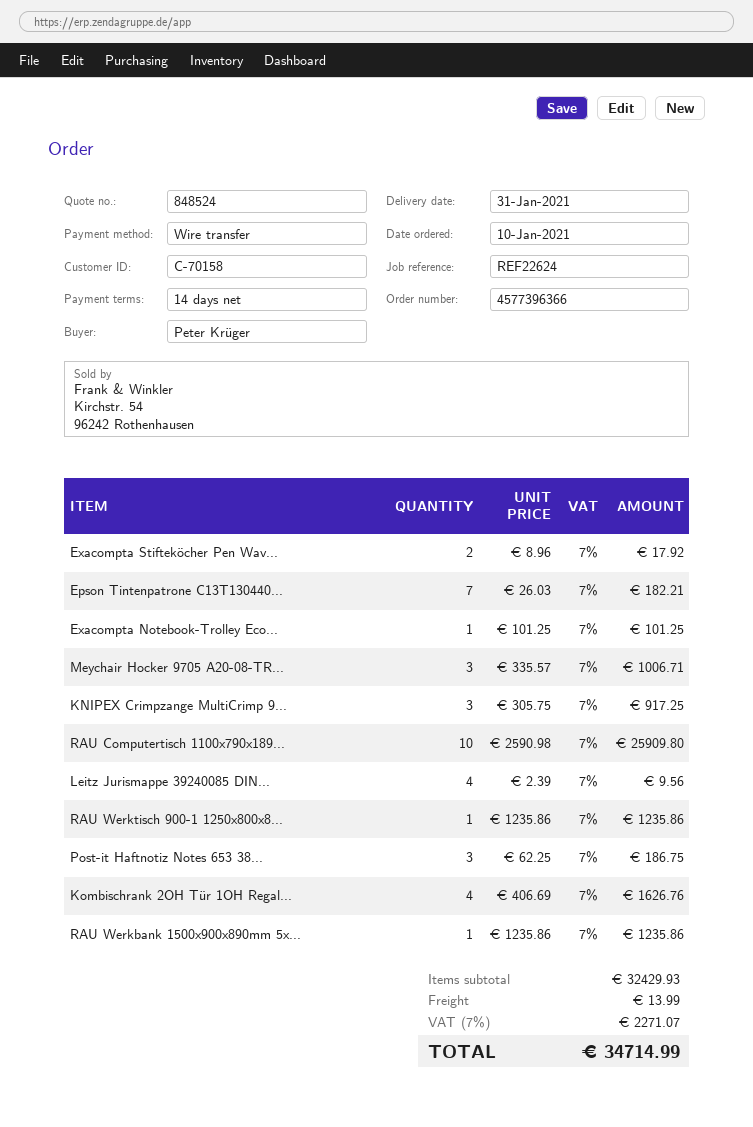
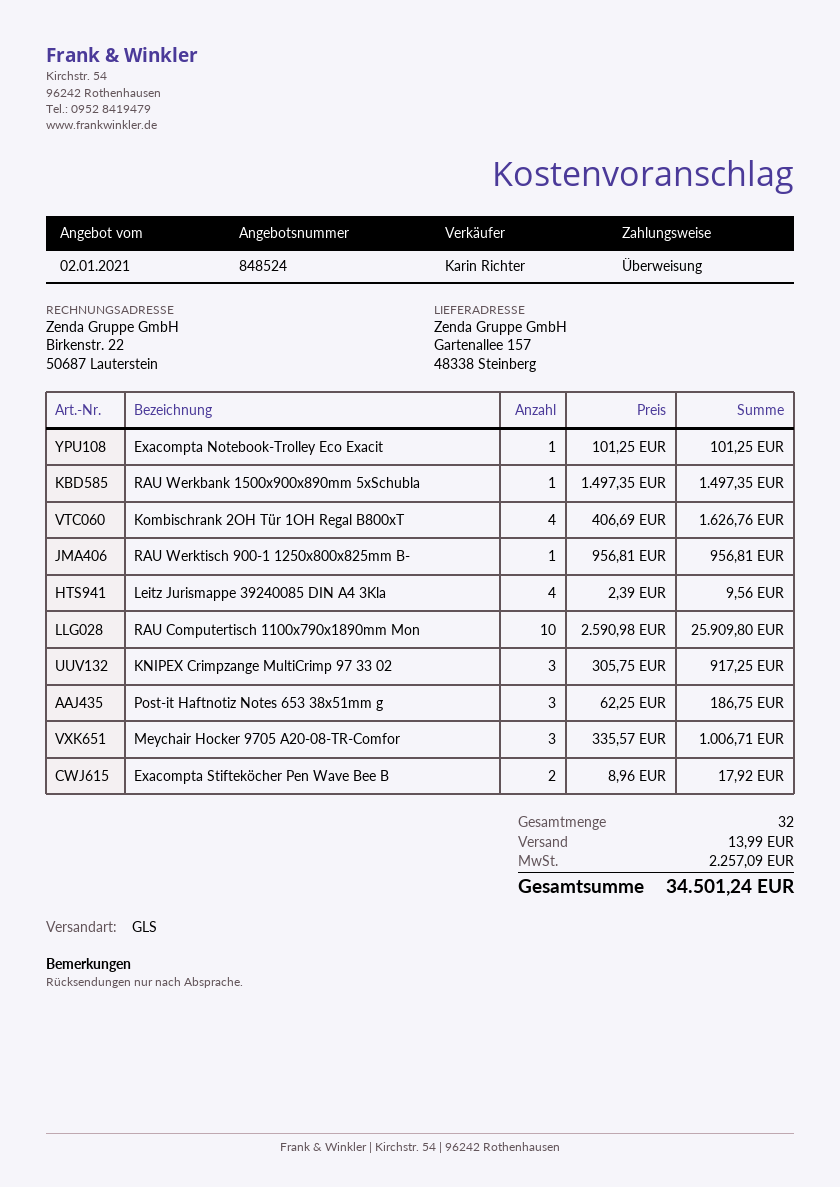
Epson Tintenpatrone C13T130440...: 7 x 26.03 = 182.21 -> none
RAU Werktisch 900-1 1250x800x8...: 1 x 1235.86 = 1235.86 -> 1 x 956.81 = 956.81
RAU Werkbank 1500x900x890mm 5x...: 1 x 1235.86 = 1235.86 -> 1 x 1497.35 = 1497.35
tax: 2271.07 -> 2257.09
total: 34714.99 -> 34501.24

